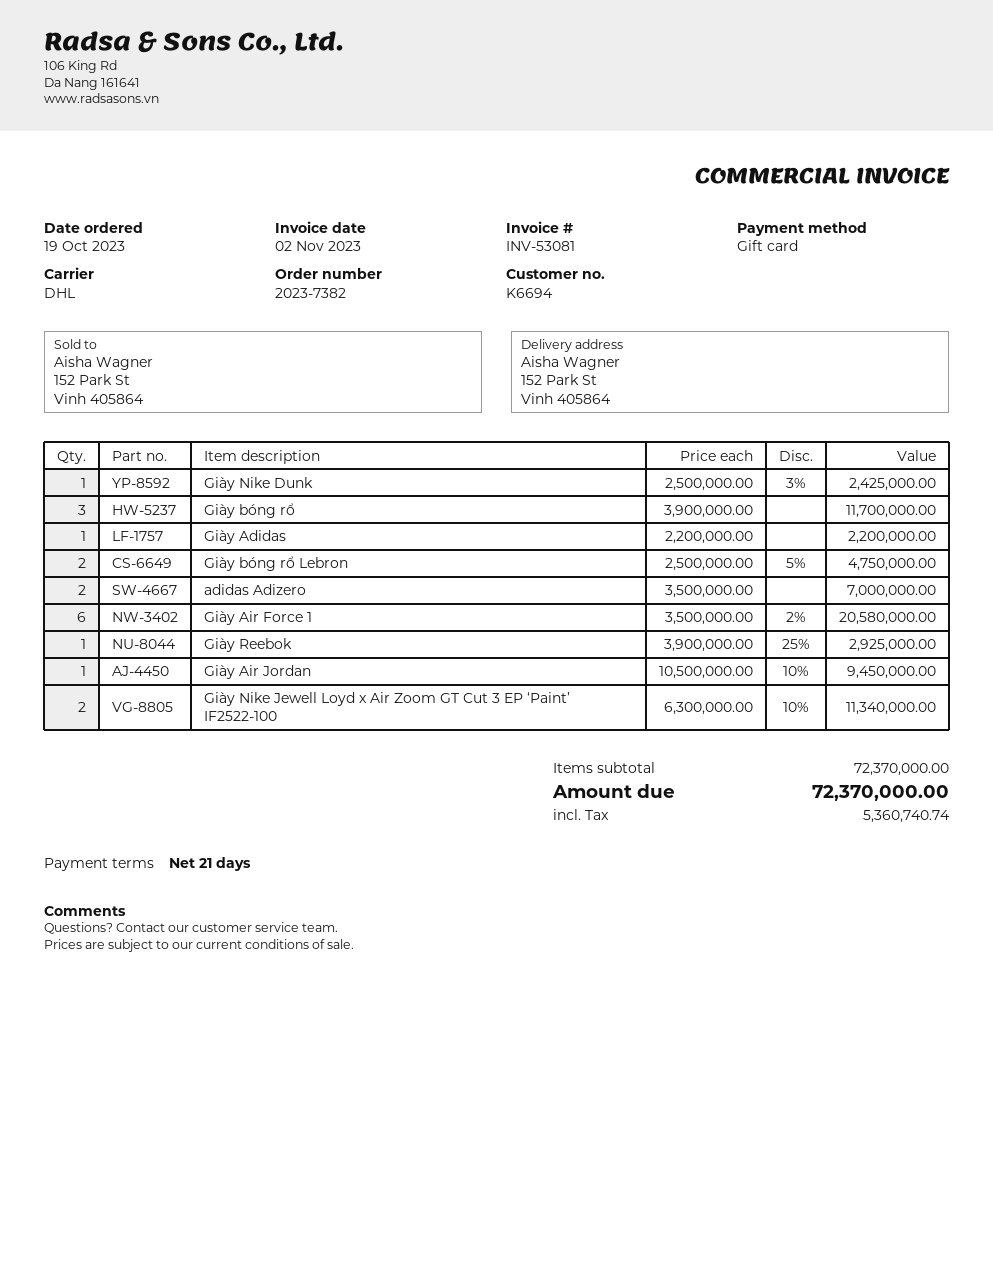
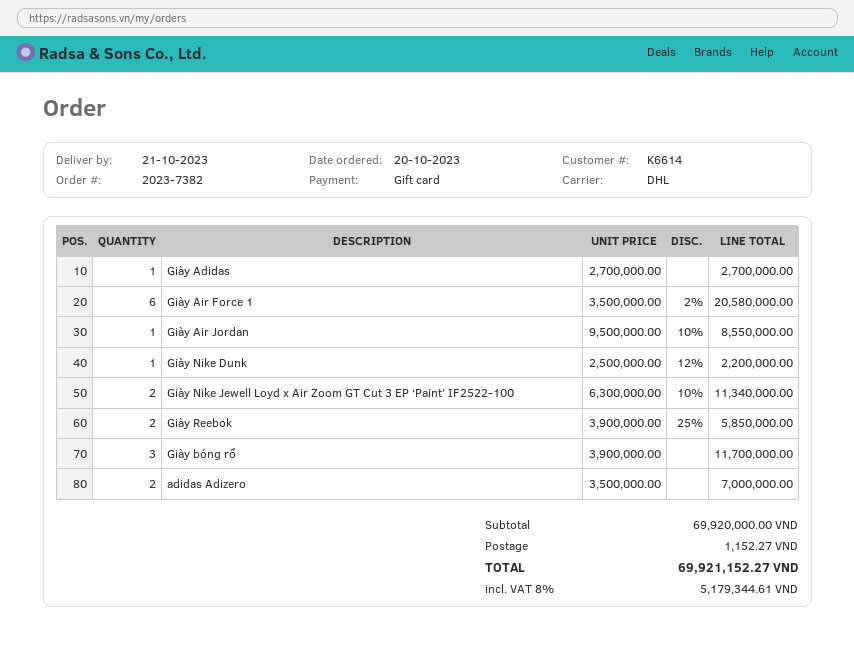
order date: 2023-10-19 -> 2023-10-20
customer number: K6694 -> K6614
Giày Nike Dunk: 1 x 2500000.00 - 3% = 2425000.00 -> 1 x 2500000.00 - 12% = 2200000.00
Giày Adidas: 1 x 2200000.00 = 2200000.00 -> 1 x 2700000.00 = 2700000.00
Giày bóng rổ Lebron: 2 x 2500000.00 - 5% = 4750000.00 -> none
Giày Reebok: 1 x 3900000.00 - 25% = 2925000.00 -> 2 x 3900000.00 - 25% = 5850000.00
Giày Air Jordan: 1 x 10500000.00 - 10% = 9450000.00 -> 1 x 9500000.00 - 10% = 8550000.00
subtotal: 72370000.00 -> 69920000.00
shipping: none -> 1152.27
tax: 5360740.74 -> 5179344.61
total: 72370000.00 -> 69921152.27

